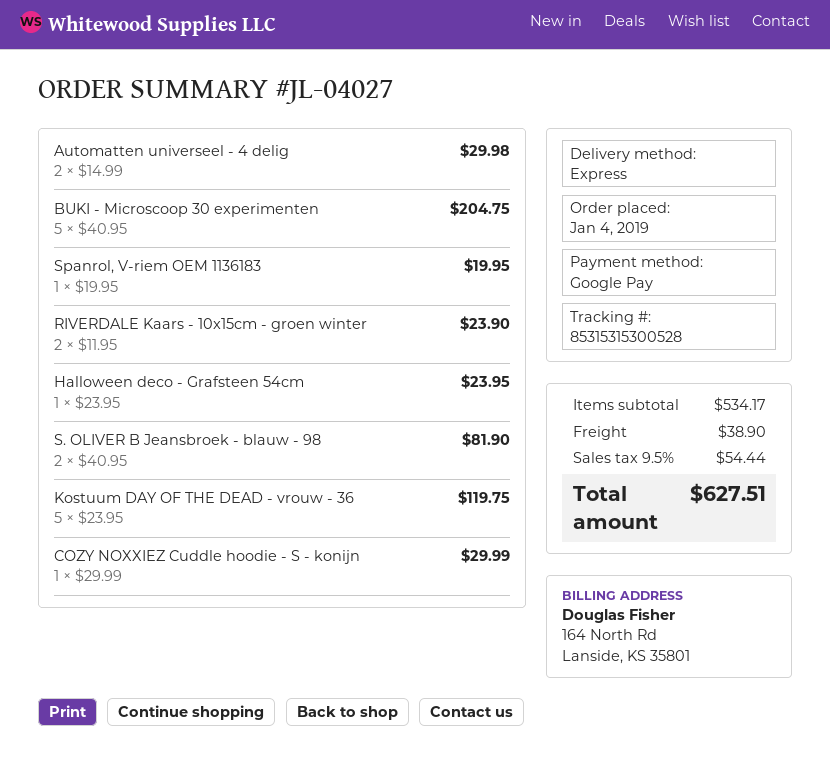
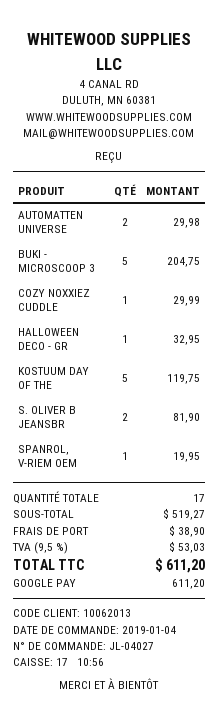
RIVERDALE Kaars - 10x15cm - groen winter: 2 for 23.90 -> none
Halloween deco - Grafsteen 54cm: 1 for 23.95 -> 1 for 32.95
subtotal: 534.17 -> 519.27
tax: 9.5% = 54.44 -> 9.5% = 53.03
total: 627.51 -> 611.20

